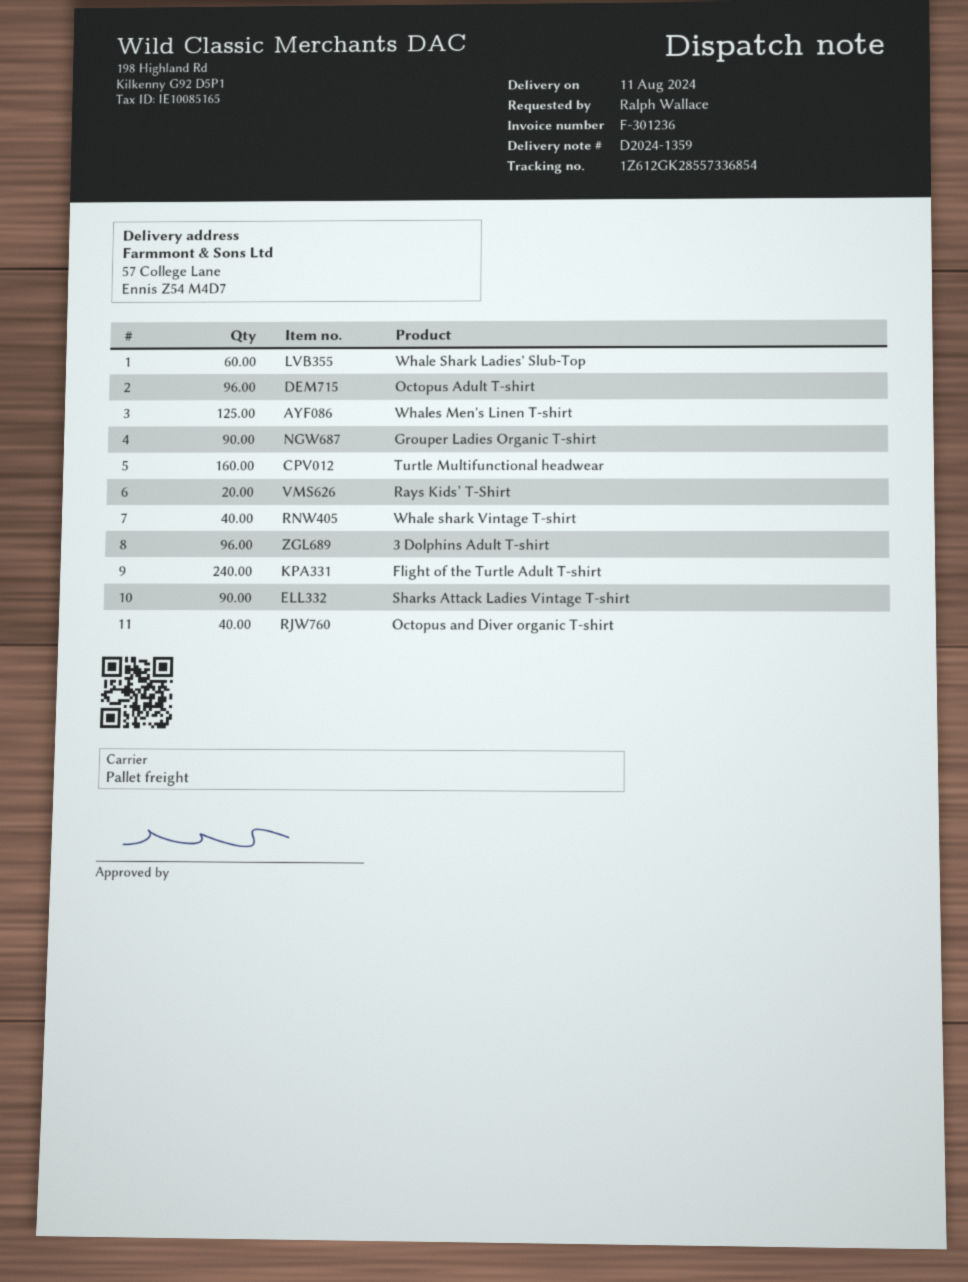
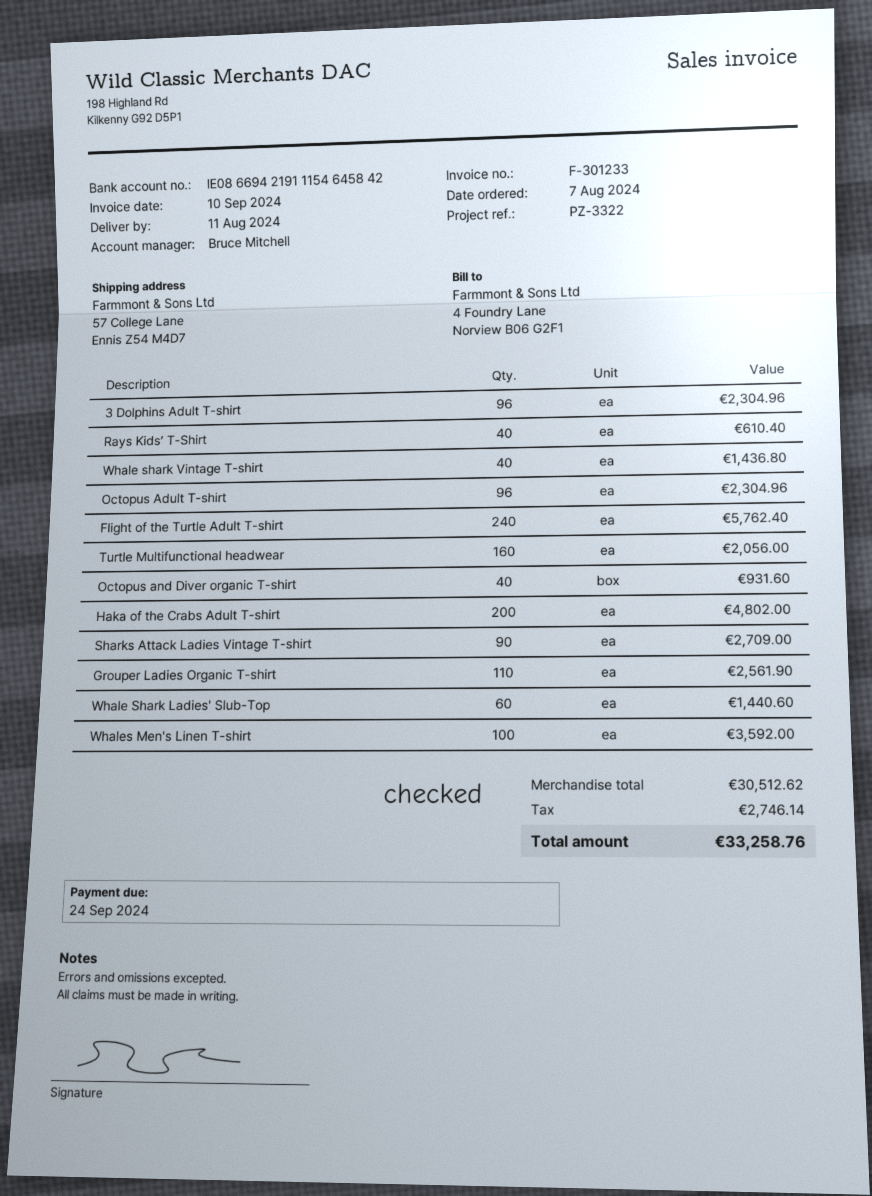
invoice number: F-301236 -> F-301233
Whales Men's Linen T-shirt: 125 -> 100
Grouper Ladies Organic T-shirt: 90 -> 110
Rays Kids’ T-Shirt: 20 -> 40
Haka of the Crabs Adult T-shirt: none -> 200

